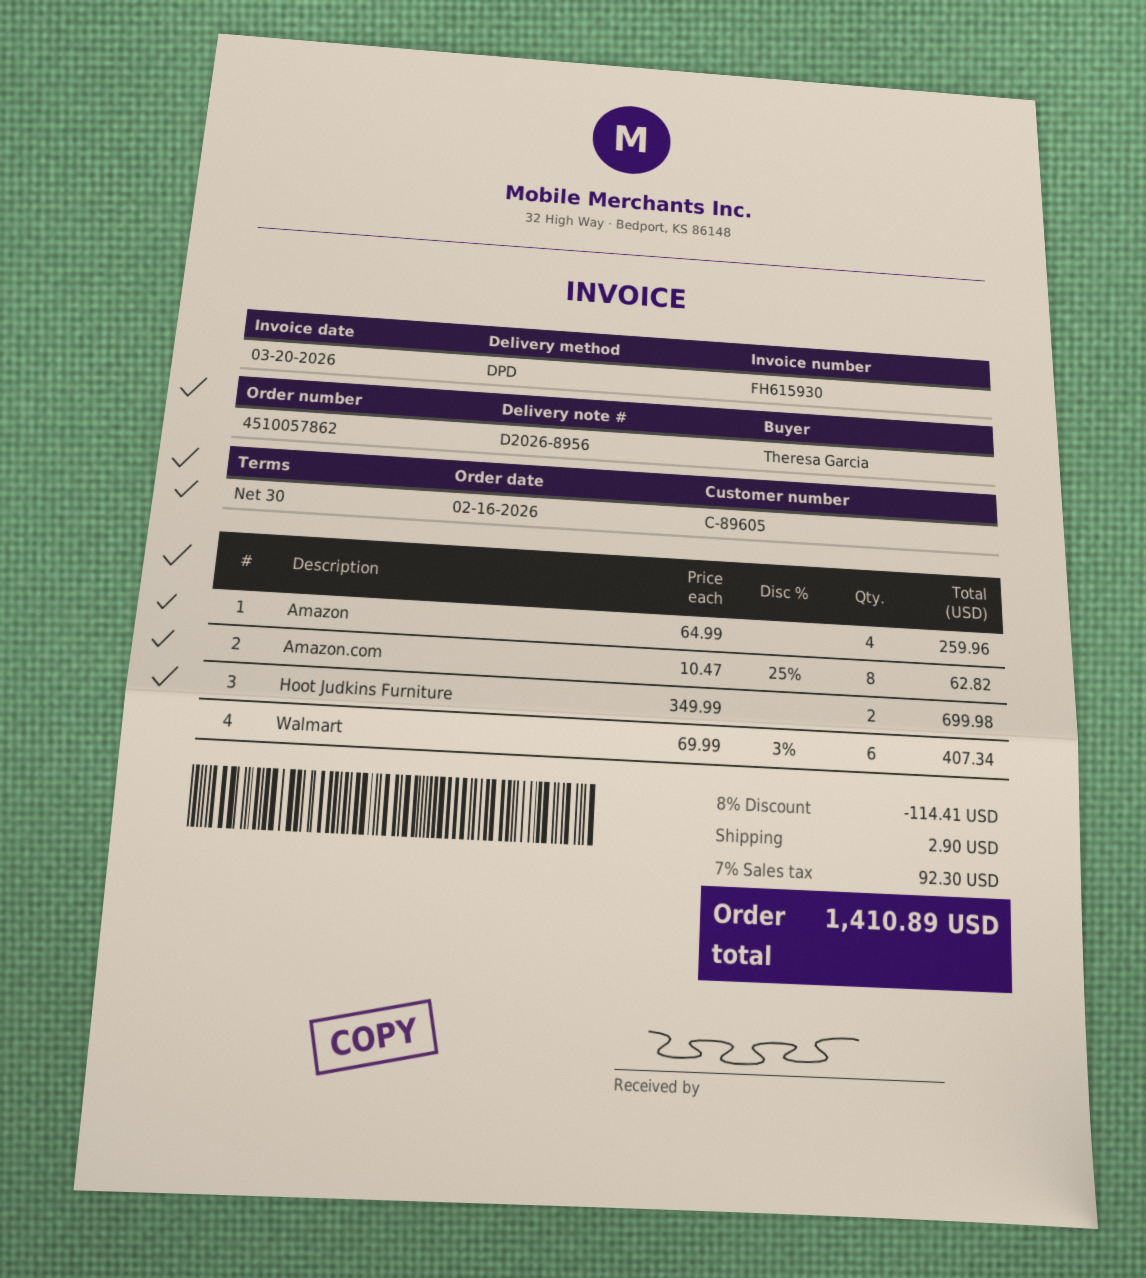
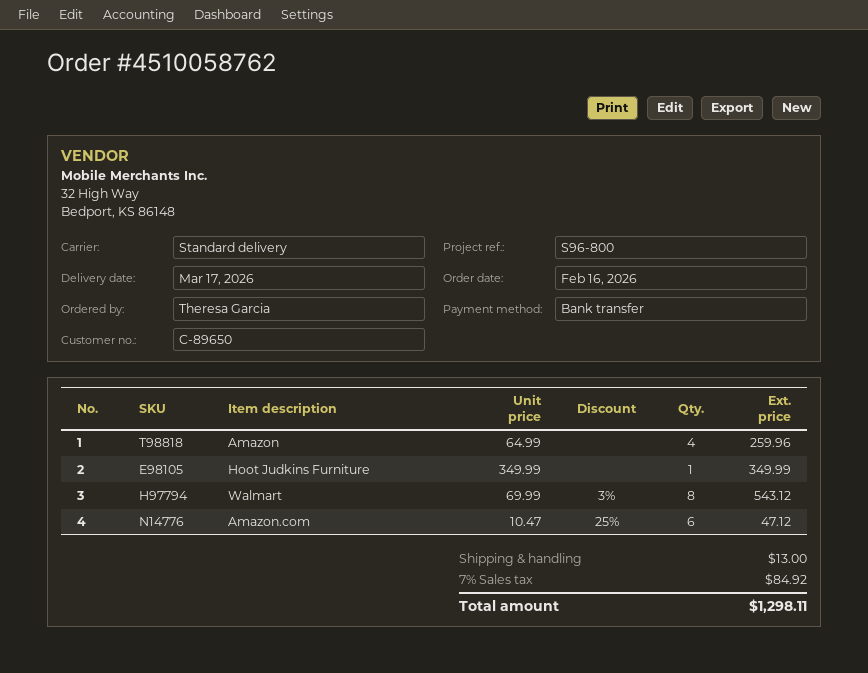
order number: 4510057862 -> 4510058762
customer number: C-89605 -> C-89650
shipping method: DPD -> standard
Amazon.com: 8 x 10.47 - 25% = 62.82 -> 6 x 10.47 - 25% = 47.12
Hoot Judkins Furniture: 2 x 349.99 = 699.98 -> 1 x 349.99 = 349.99
Walmart: 6 x 69.99 - 3% = 407.34 -> 8 x 69.99 - 3% = 543.12
discount: 8% = 114.41 -> none
shipping: 2.90 -> 13.00
tax: 7% = 92.30 -> 7% = 84.92
total: 1410.89 -> 1298.11

